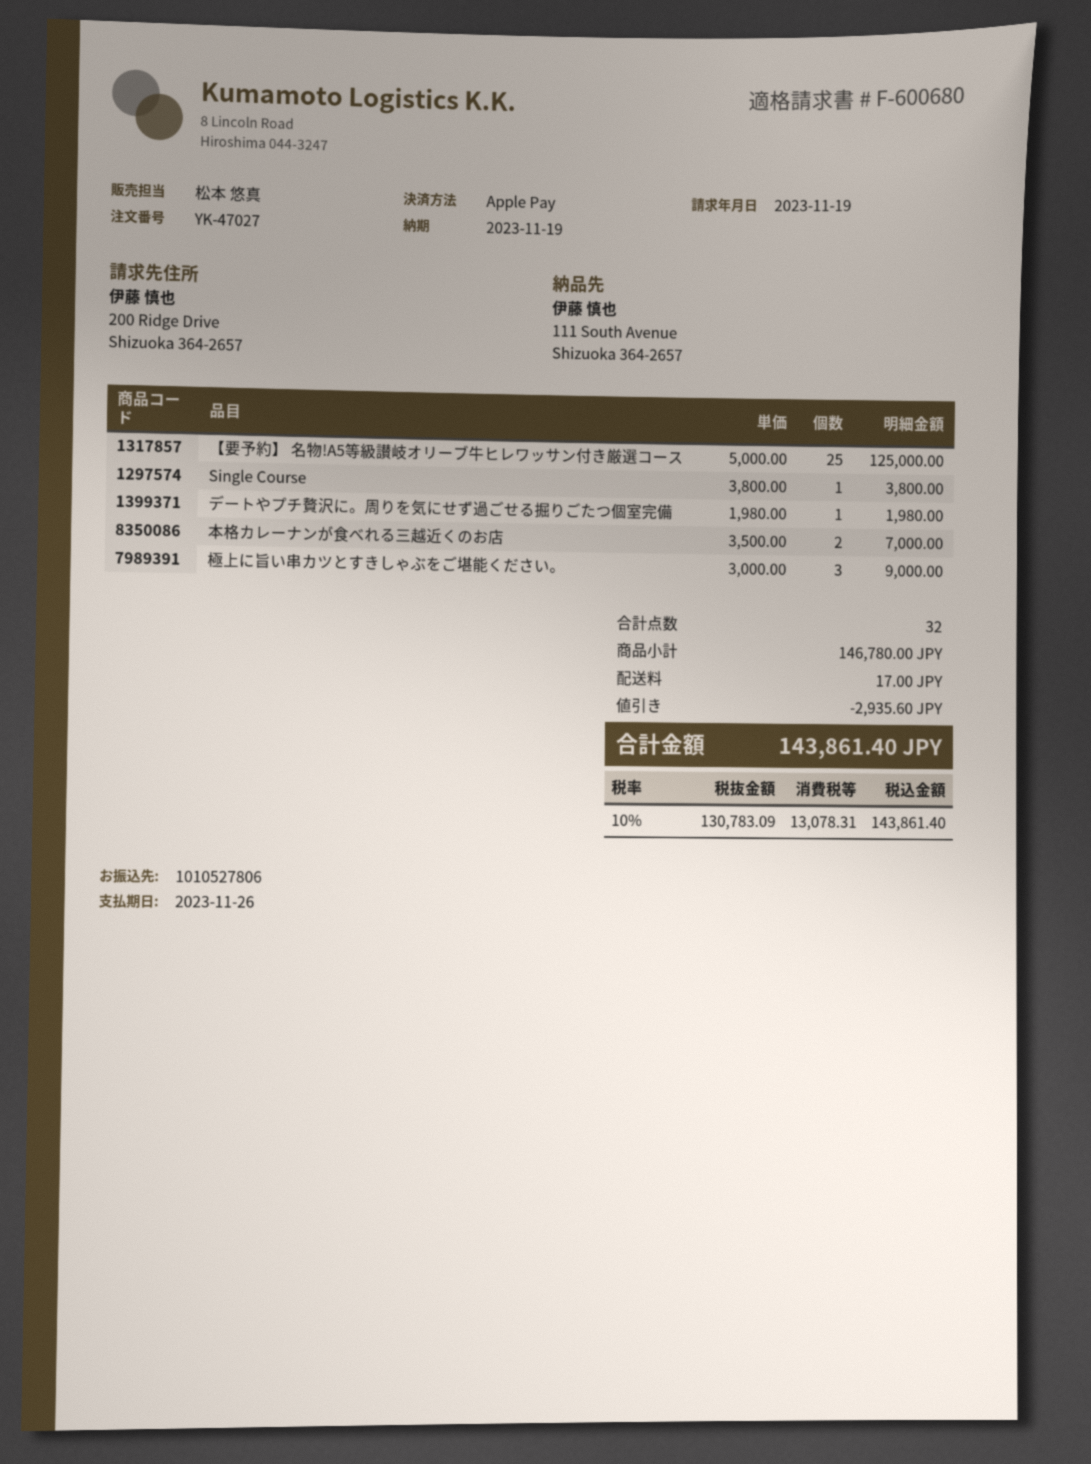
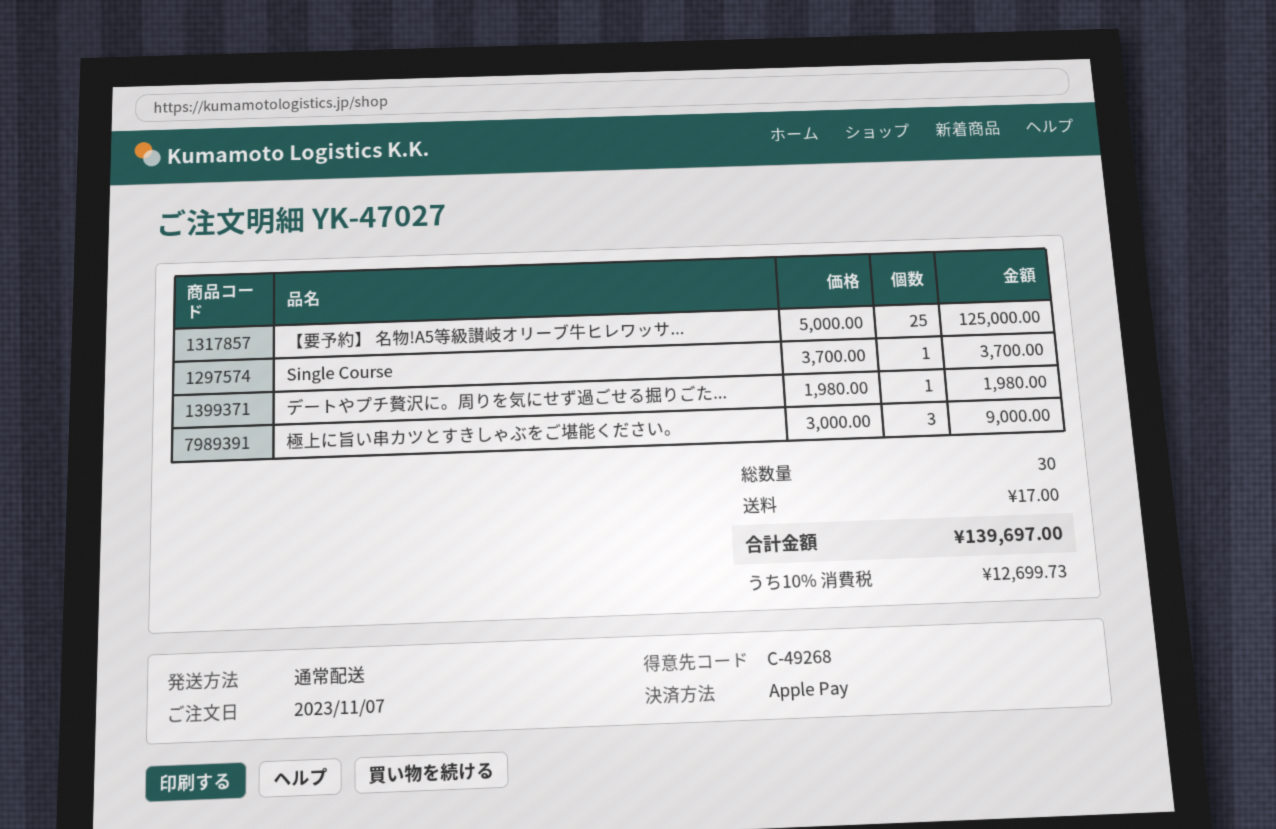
Single Course: 1 x 3800.00 = 3800.00 -> 1 x 3700.00 = 3700.00
本格カレーナンが食べれる三越近くのお店: 2 x 3500.00 = 7000.00 -> none
total quantity: 32 -> 30
discount: 2935.60 -> none
tax: 10% = 13078.31 -> 10% = 12699.73
total: 143861.40 -> 139697.00

